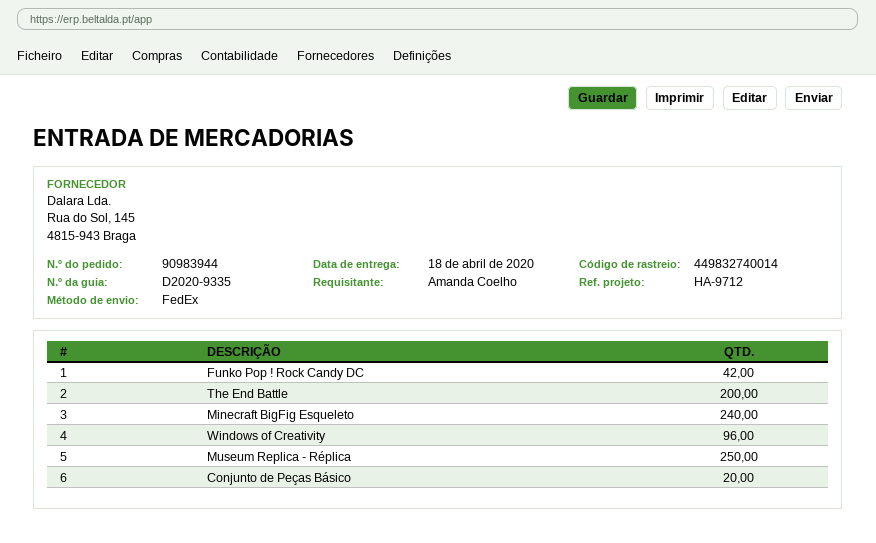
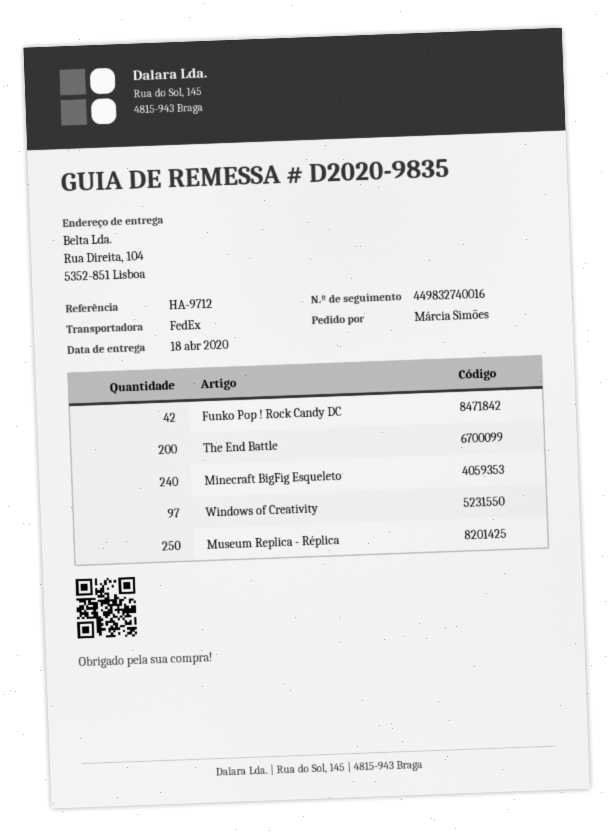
delivery note number: D2020-9335 -> D2020-9835
ordered by: Amanda Coelho -> Márcia Simões
tracking number: 449832740014 -> 449832740016
Windows of Creativity: 96 -> 97
Conjunto de Peças Básico: 20 -> none

